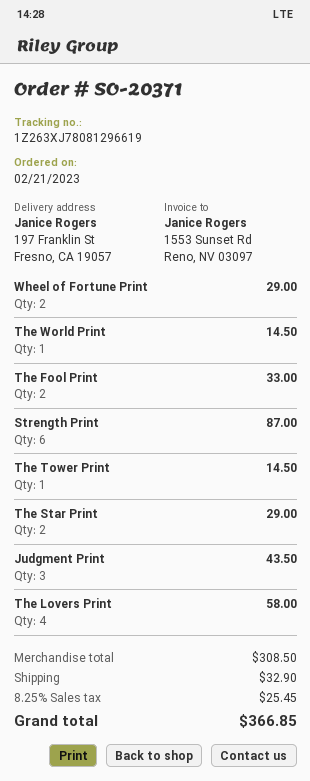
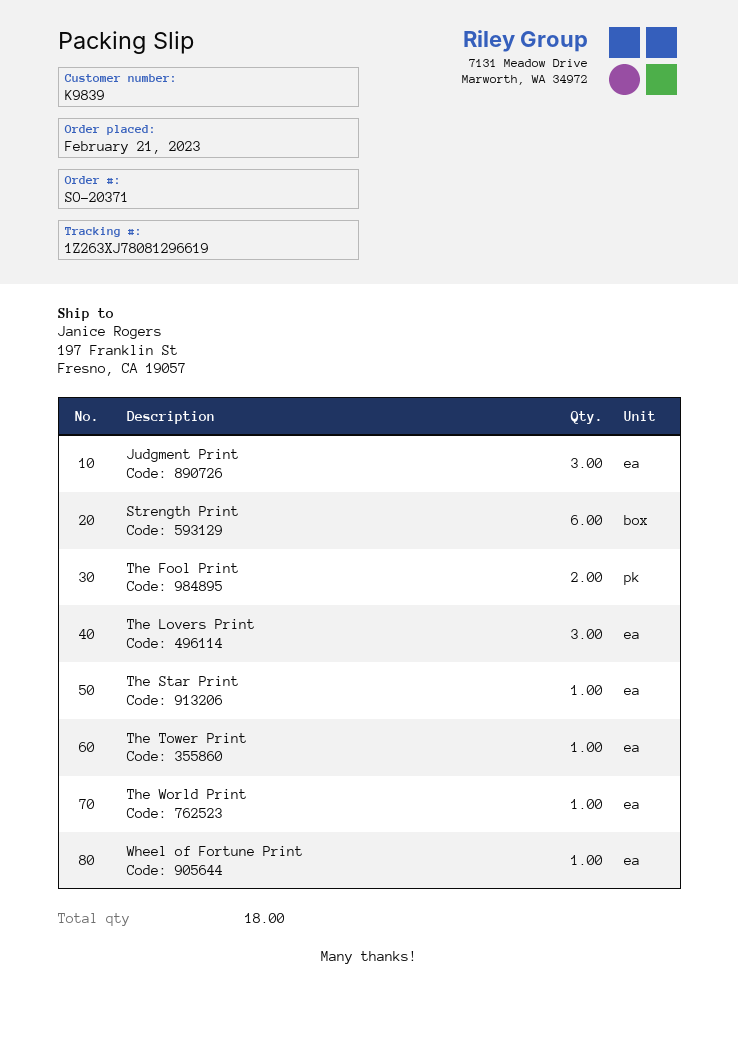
Wheel of Fortune Print: 2 -> 1
The Star Print: 2 -> 1
The Lovers Print: 4 -> 3

